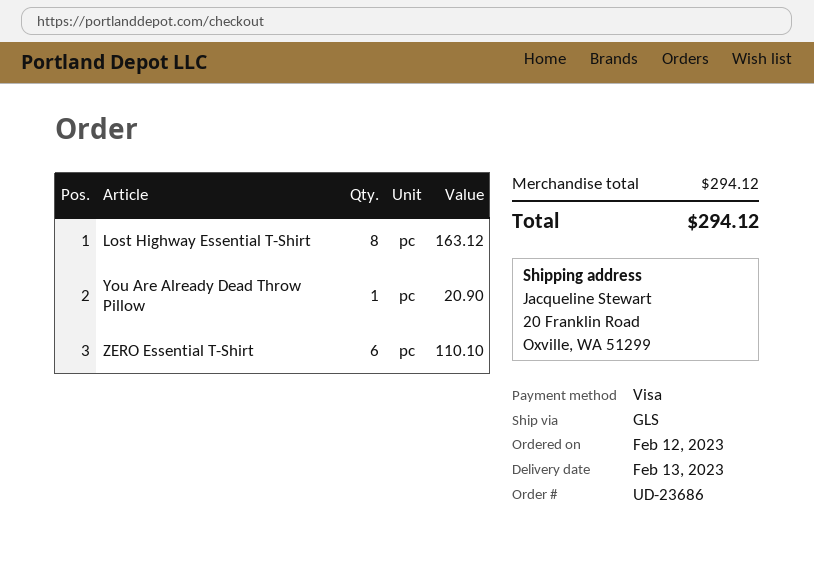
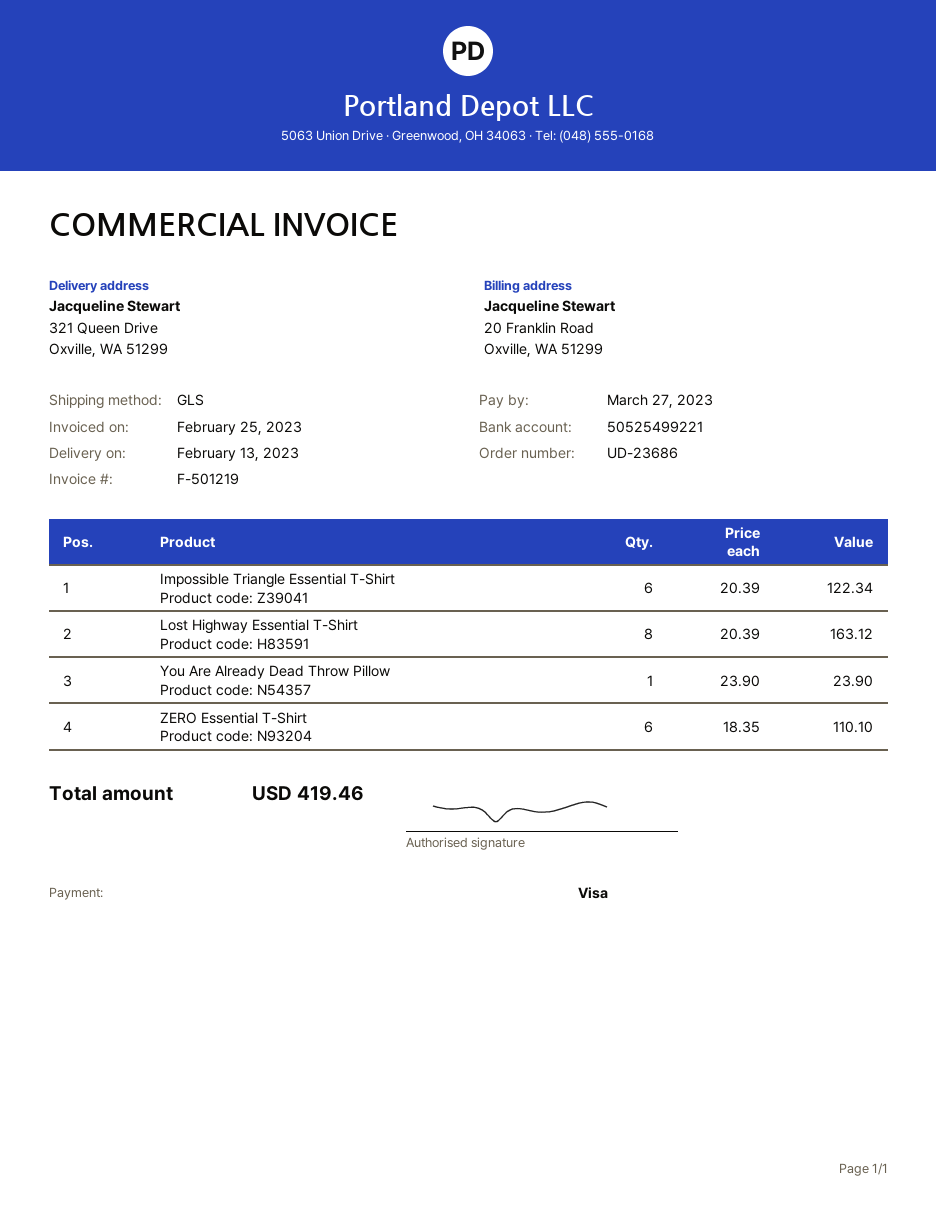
ship to: 20 Franklin Road, Oxville, WA 51299 -> 321 Queen Drive, Oxville, WA 51299
You Are Already Dead Throw Pillow: 1 for 20.90 -> 1 for 23.90
Impossible Triangle Essential T-Shirt: none -> 6 for 122.34
total: 294.12 -> 419.46

